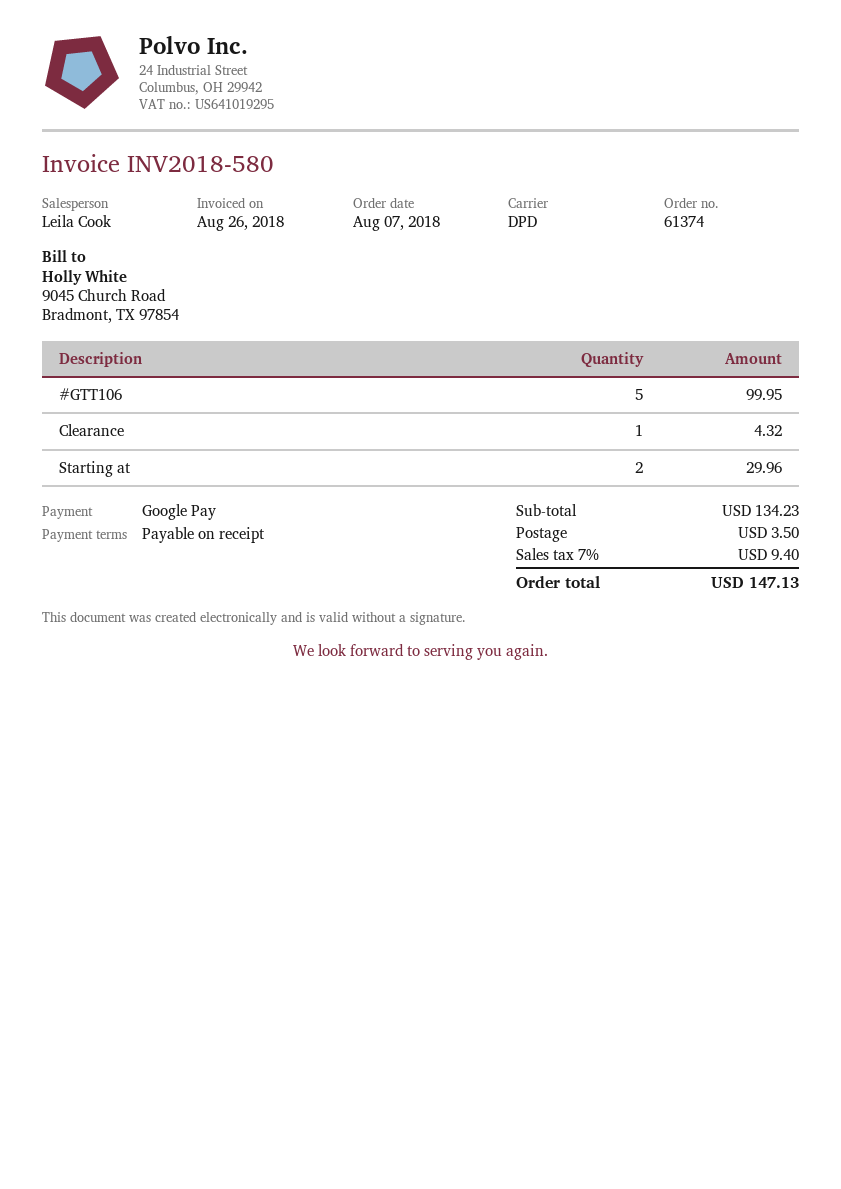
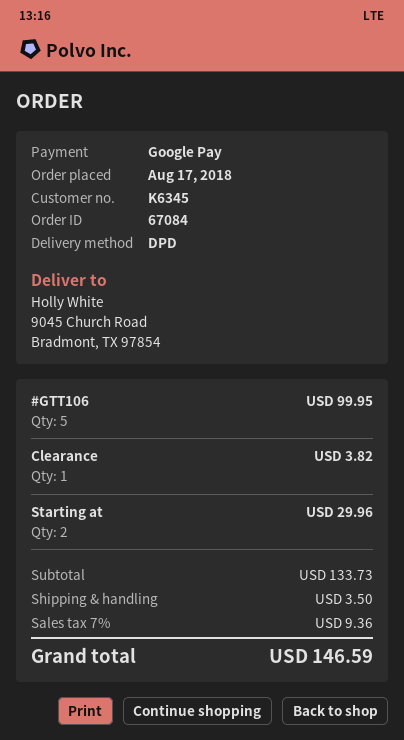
order number: 61374 -> 67084
order date: 2018-08-07 -> 2018-08-17
Clearance: 1 for 4.32 -> 1 for 3.82
subtotal: 134.23 -> 133.73
tax: 7% = 9.40 -> 7% = 9.36
total: 147.13 -> 146.59

